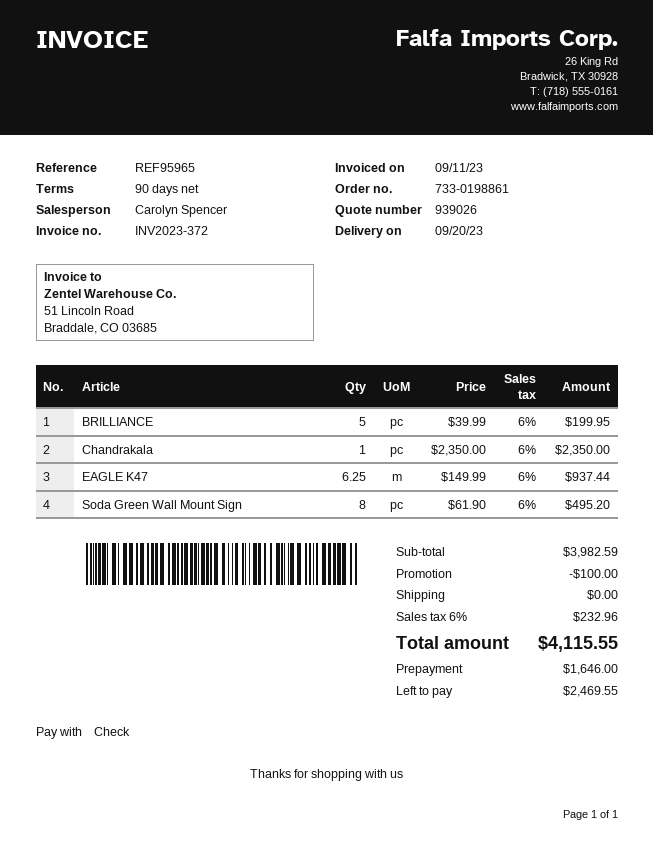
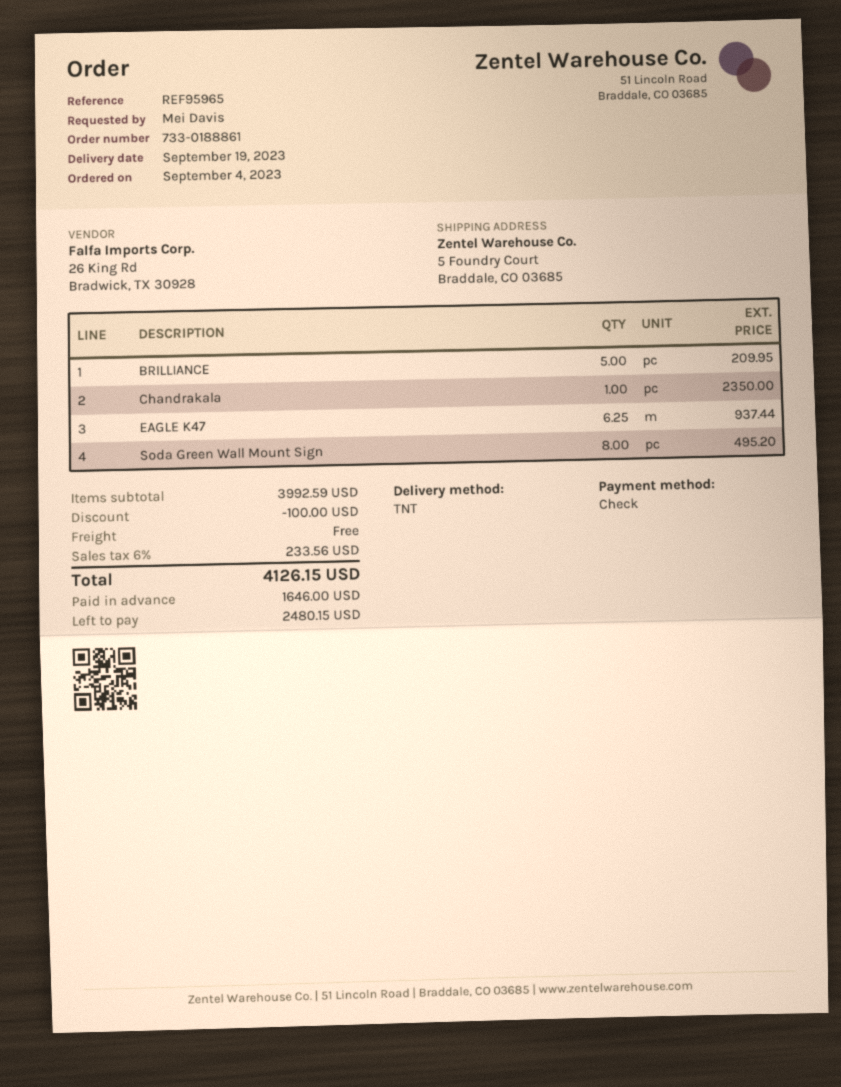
order number: 733-0198861 -> 733-0188861
delivery date: 2023-09-20 -> 2023-09-19
BRILLIANCE: 5 for 199.95 -> 5 for 209.95
subtotal: 3982.59 -> 3992.59
tax: 6% = 232.96 -> 6% = 233.56
total: 4115.55 -> 4126.15
balance: 2469.55 -> 2480.15

